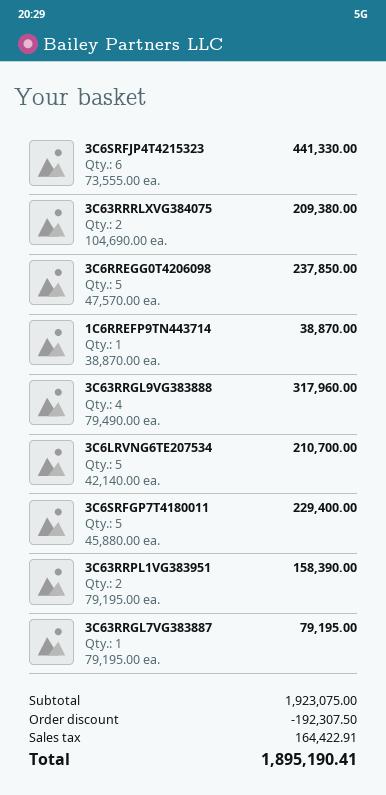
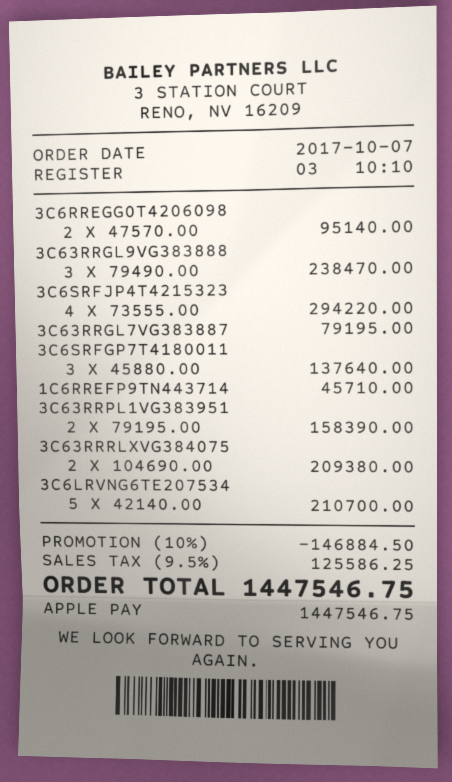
3C6SRFJP4T4215323: 6 x 73555.00 = 441330.00 -> 4 x 73555.00 = 294220.00
3C6RREGG0T4206098: 5 x 47570.00 = 237850.00 -> 2 x 47570.00 = 95140.00
1C6RREFP9TN443714: 1 x 38870.00 = 38870.00 -> 1 x 45710.00 = 45710.00
3C63RRGL9VG383888: 4 x 79490.00 = 317960.00 -> 3 x 79490.00 = 238470.00
3C6SRFGP7T4180011: 5 x 45880.00 = 229400.00 -> 3 x 45880.00 = 137640.00
discount: 192307.50 -> 146884.50
tax: 164422.91 -> 125586.25
total: 1895190.41 -> 1447546.75

